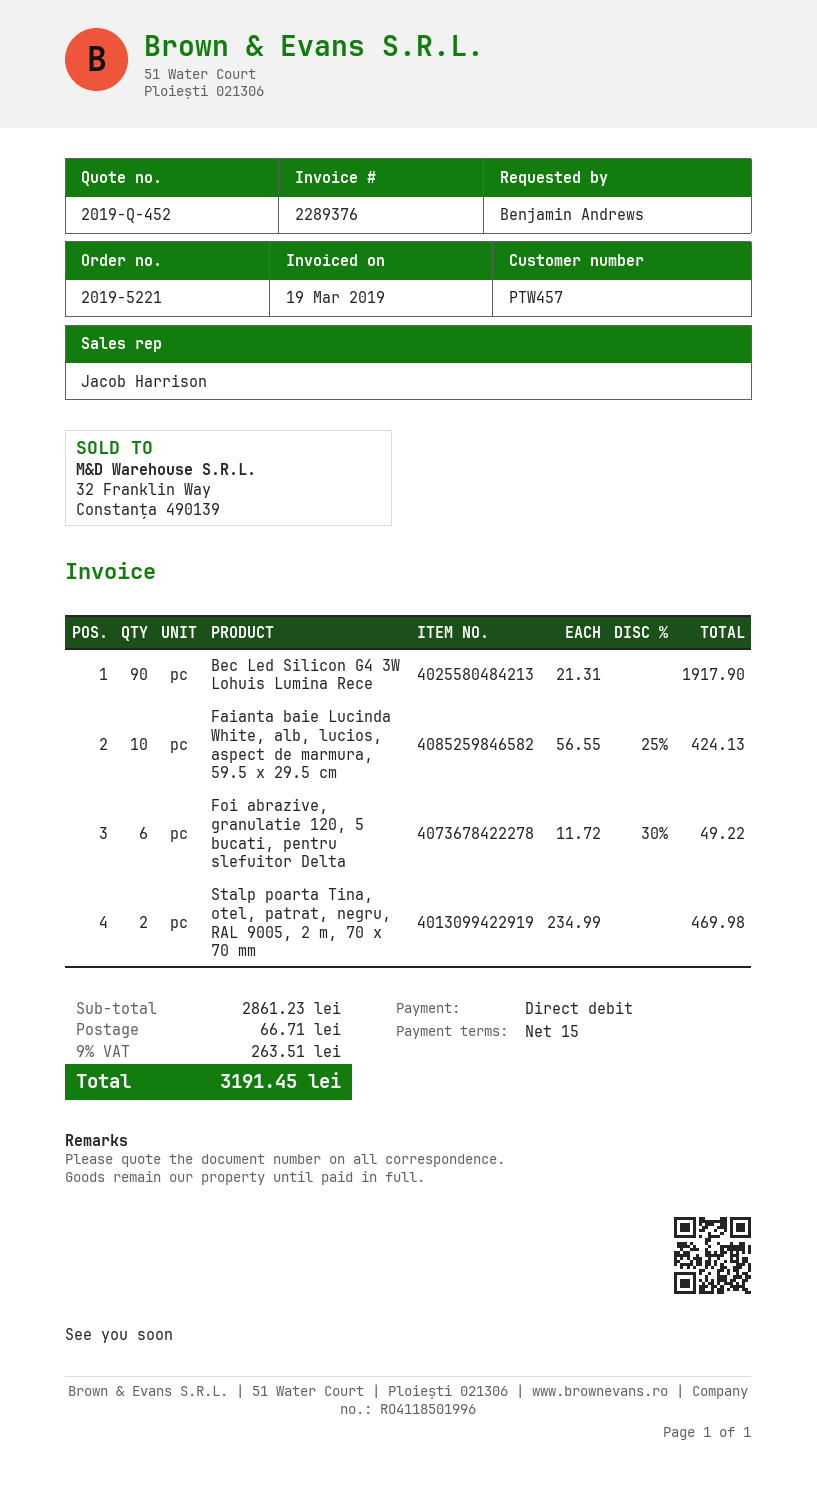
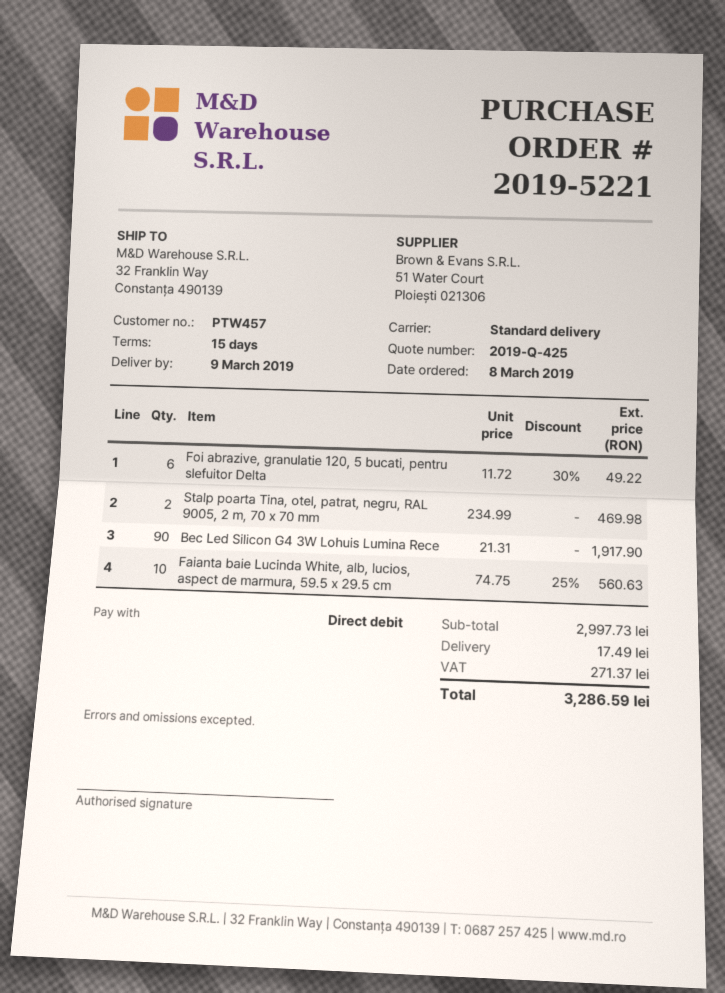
quote number: 2019-Q-452 -> 2019-Q-425
Faianta baie Lucinda White, alb, lucios, aspect de marmura, 59.5 x 29.5 cm: 10 x 56.55 - 25% = 424.13 -> 10 x 74.75 - 25% = 560.63
subtotal: 2861.23 -> 2997.73
shipping: 66.71 -> 17.49
tax: 263.51 -> 271.37
total: 3191.45 -> 3286.59

